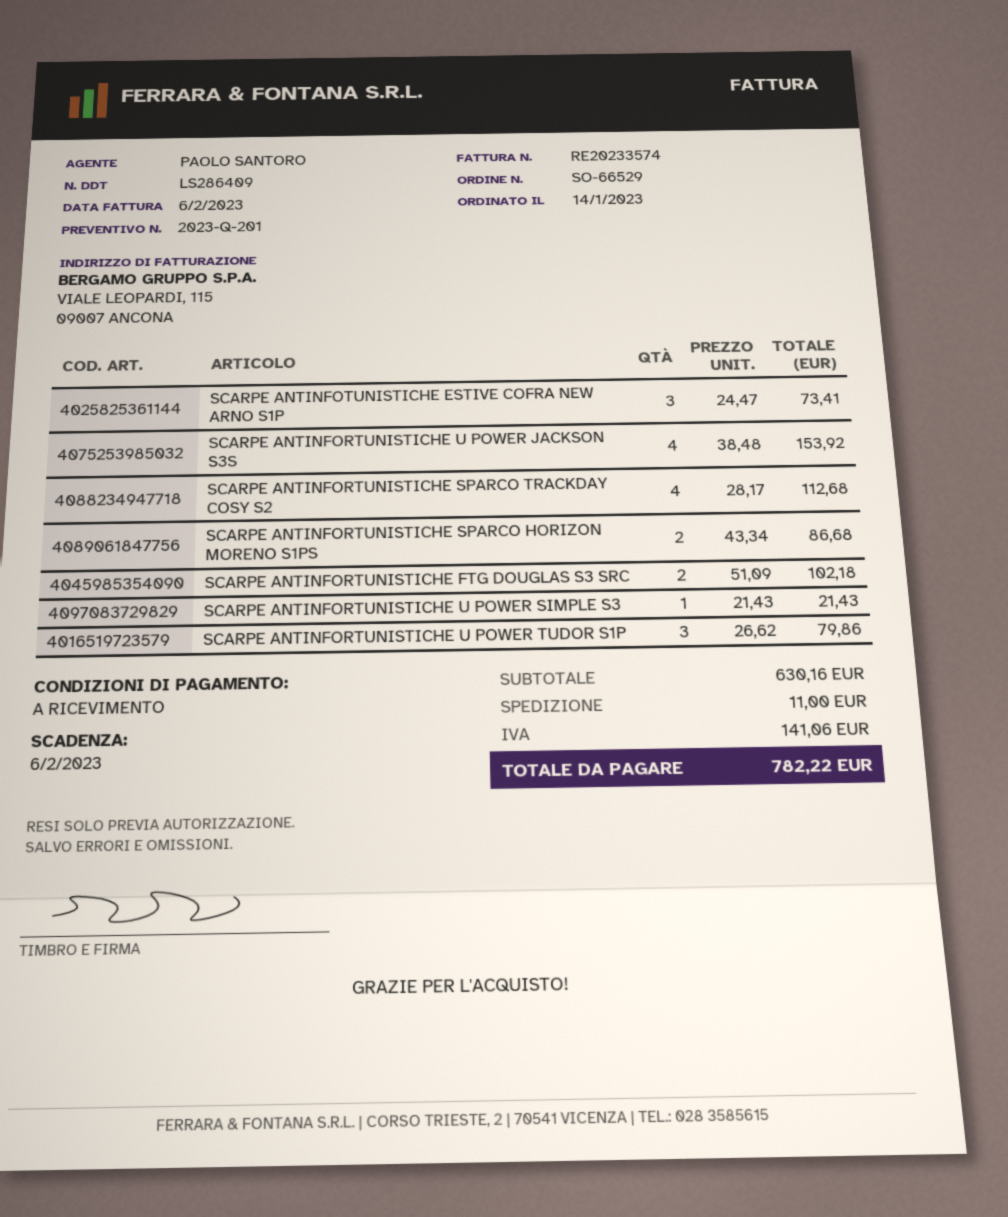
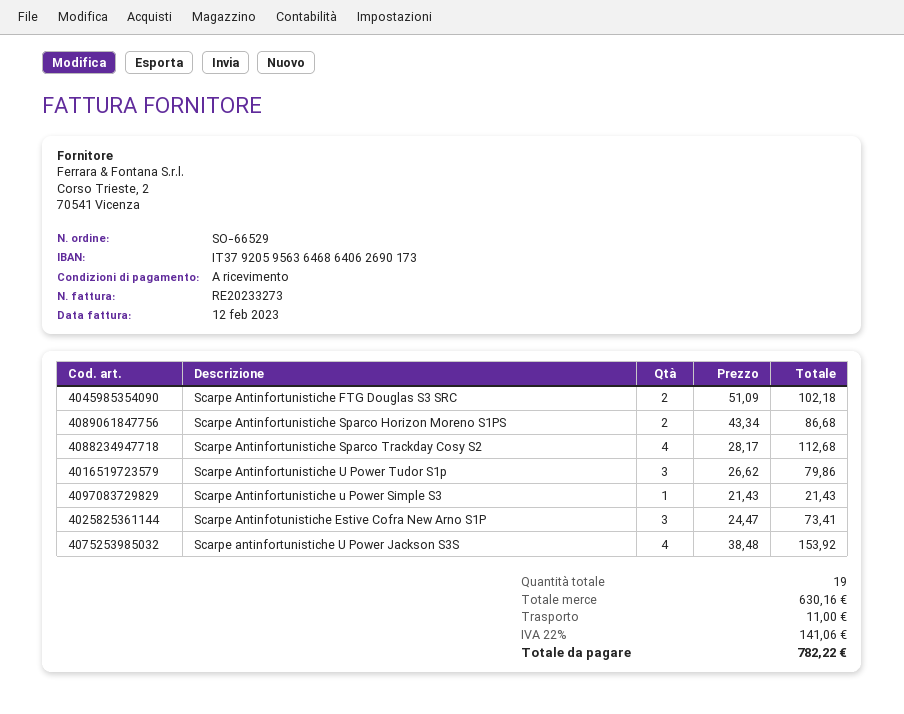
invoice number: RE20233574 -> RE20233273
invoice date: 2023-02-06 -> 2023-02-12

